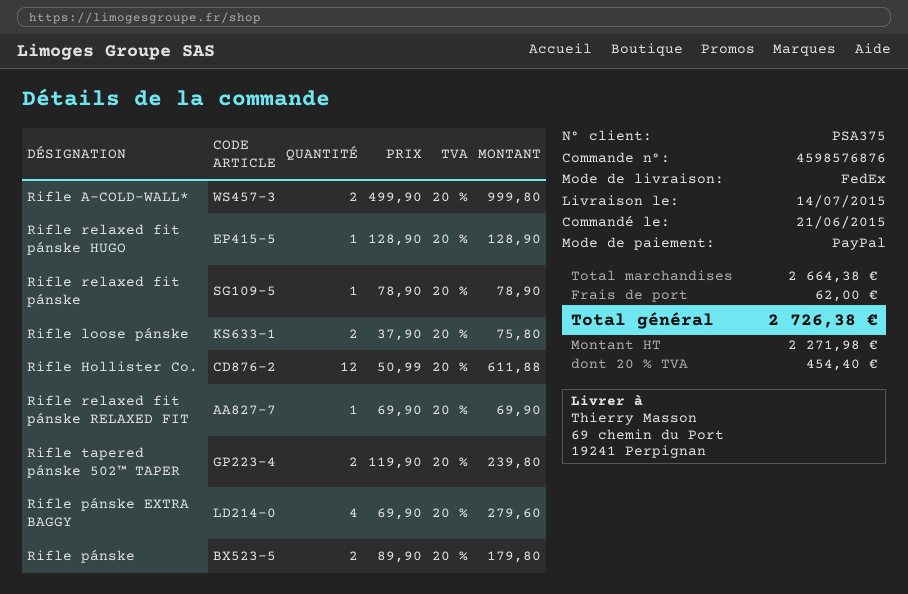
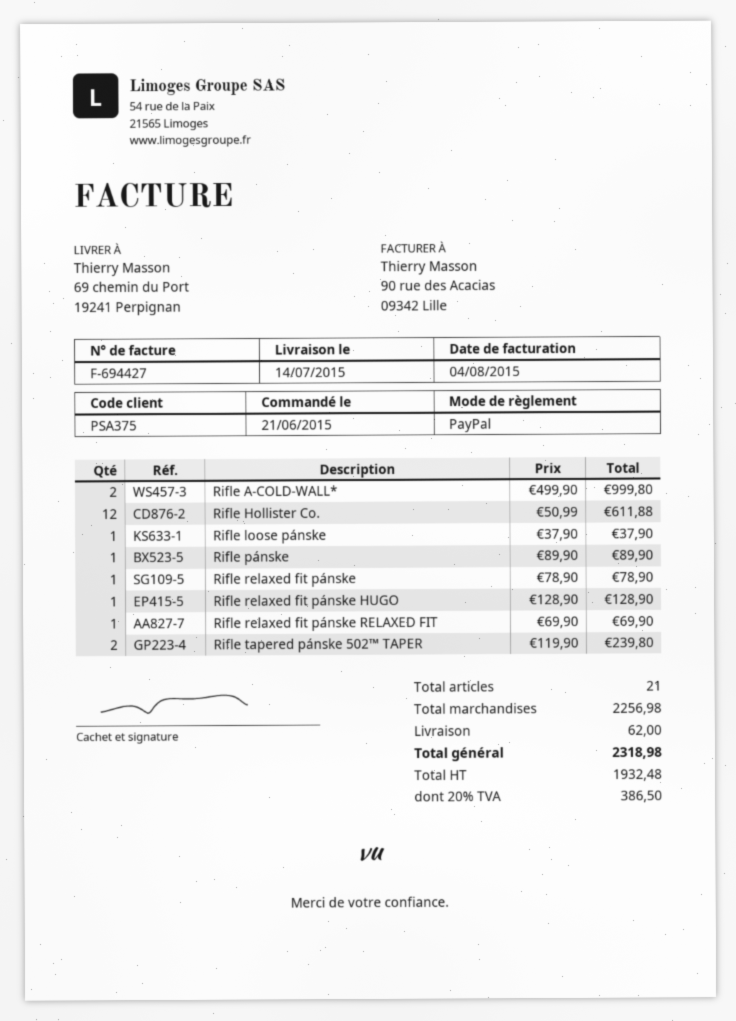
Rifle loose pánske: 2 x 37.90 = 75.80 -> 1 x 37.90 = 37.90
Rifle pánske EXTRA BAGGY: 4 x 69.90 = 279.60 -> none
Rifle pánske: 2 x 89.90 = 179.80 -> 1 x 89.90 = 89.90
subtotal: 2664.38 -> 2256.98
net: 2271.98 -> 1932.48
tax: 20% = 454.40 -> 20% = 386.50
total: 2726.38 -> 2318.98

